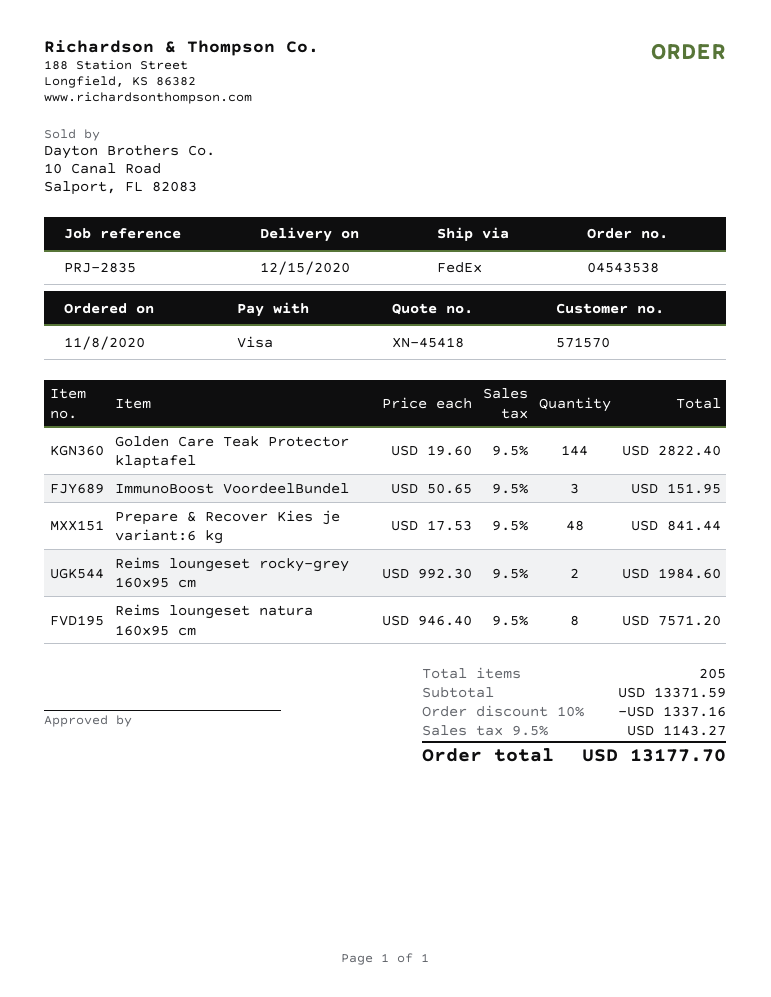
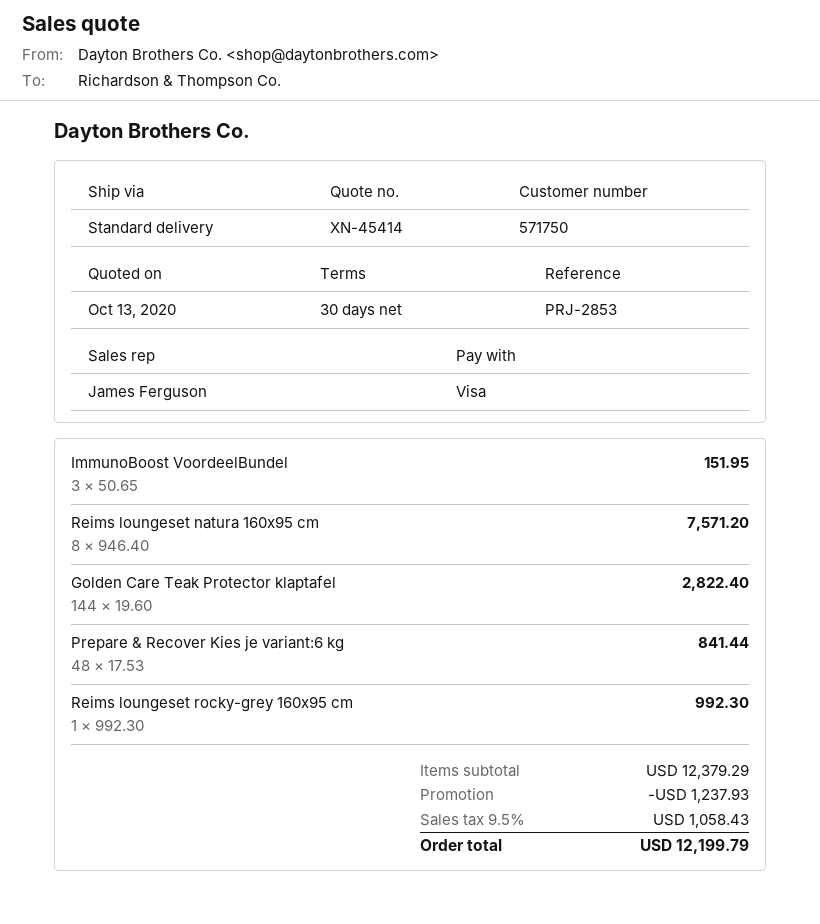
quote number: XN-45418 -> XN-45414
customer number: 571570 -> 571750
reference: PRJ-2835 -> PRJ-2853
shipping method: FedEx -> standard
Reims loungeset rocky-grey 160x95 cm: 2 x 992.30 = 1984.60 -> 1 x 992.30 = 992.30
subtotal: 13371.59 -> 12379.29
discount: 1337.16 -> 1237.93
tax: 9.5% = 1143.27 -> 9.5% = 1058.43
total: 13177.70 -> 12199.79

